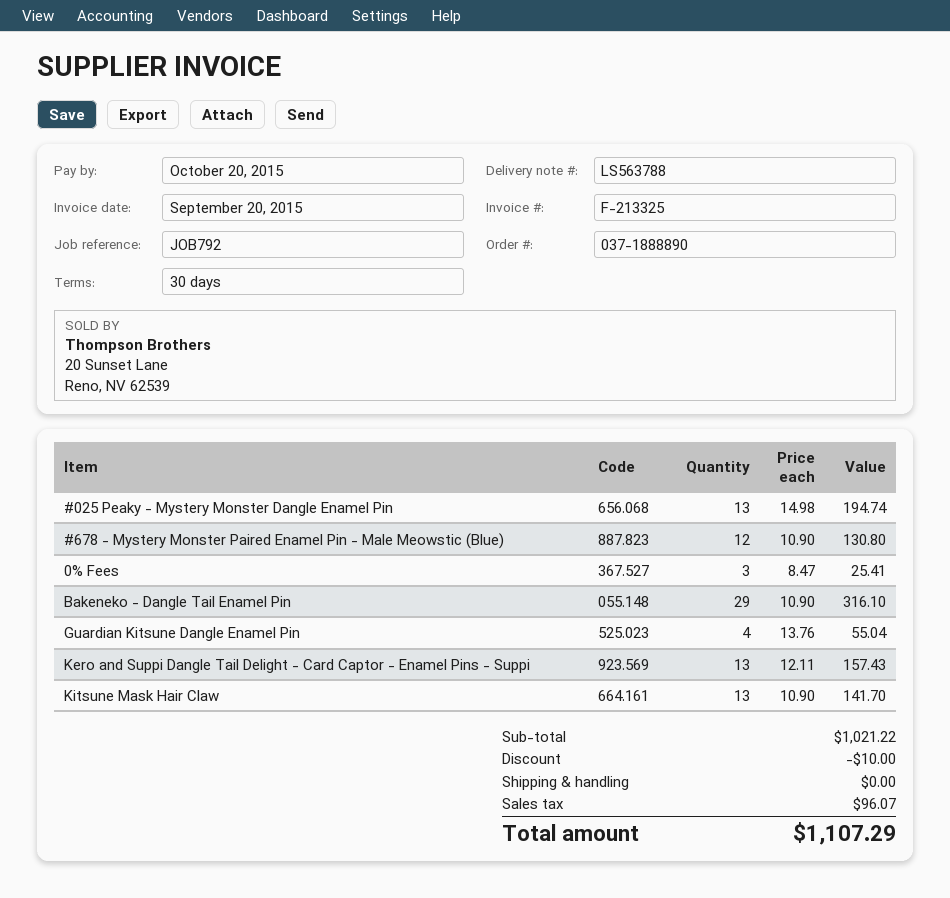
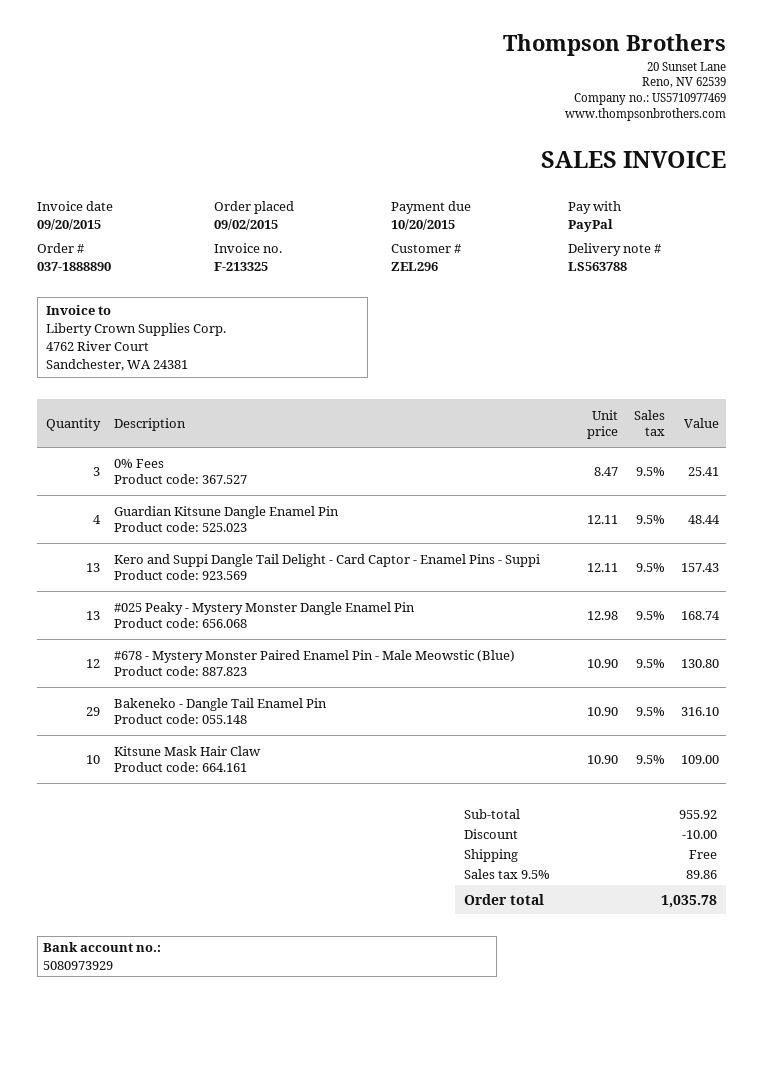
#025 Peaky - Mystery Monster Dangle Enamel Pin: 13 x 14.98 = 194.74 -> 13 x 12.98 = 168.74
Guardian Kitsune Dangle Enamel Pin: 4 x 13.76 = 55.04 -> 4 x 12.11 = 48.44
Kitsune Mask Hair Claw: 13 x 10.90 = 141.70 -> 10 x 10.90 = 109.00
subtotal: 1021.22 -> 955.92
tax: 96.07 -> 89.86
total: 1107.29 -> 1035.78

